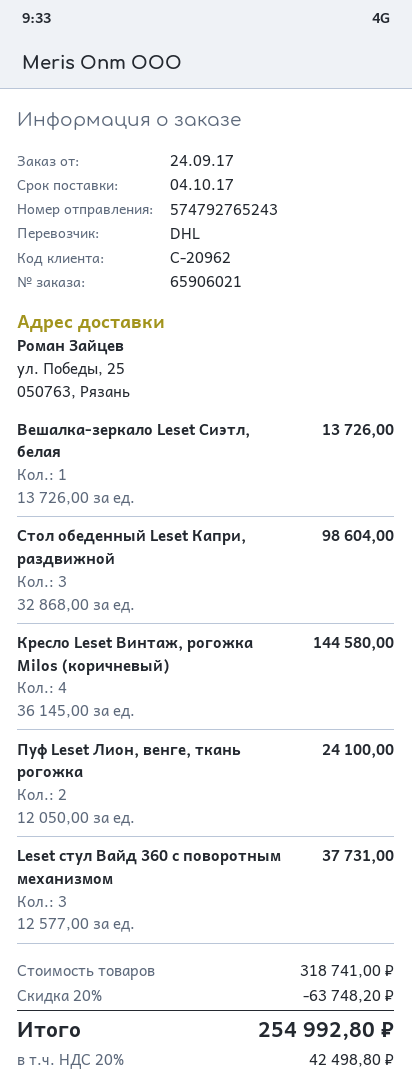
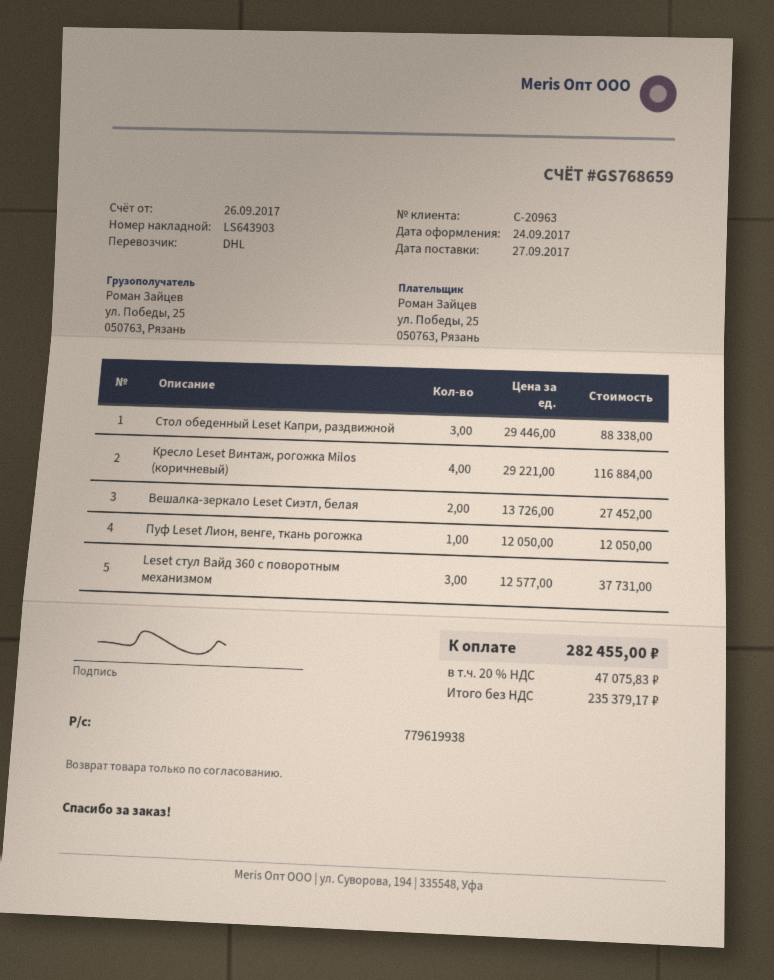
delivery date: 2017-10-04 -> 2017-09-27
customer number: C-20962 -> C-20963
Вешалка-зеркало Leset Сиэтл, белая: 1 x 13726.00 = 13726.00 -> 2 x 13726.00 = 27452.00
Стол обеденный Leset Капри, раздвижной: 3 x 32868.00 = 98604.00 -> 3 x 29446.00 = 88338.00
Кресло Leset Винтаж, рогожка Milos (коричневый): 4 x 36145.00 = 144580.00 -> 4 x 29221.00 = 116884.00
Пуф Leset Лион, венге, ткань рогожка: 2 x 12050.00 = 24100.00 -> 1 x 12050.00 = 12050.00
discount: 20% = 63748.20 -> none
tax: 20% = 42498.80 -> 20% = 47075.83
total: 254992.80 -> 282455.00

